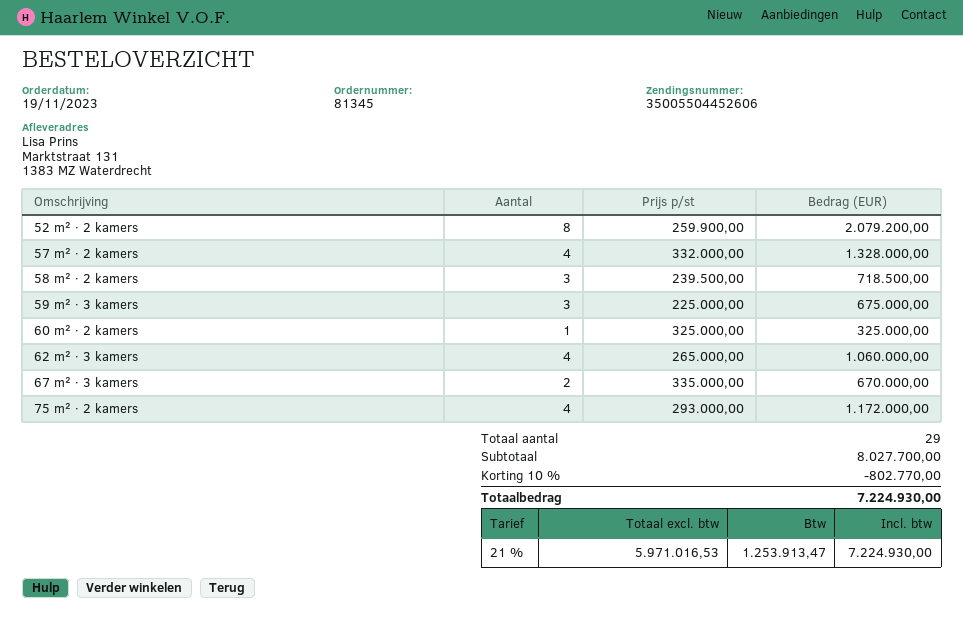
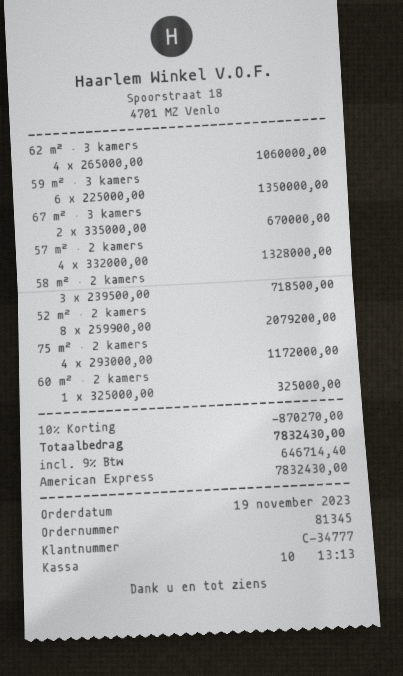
59 m² · 3 kamers: 3 x 225000.00 = 675000.00 -> 6 x 225000.00 = 1350000.00
discount: 10% = 802770.00 -> 10% = 870270.00
tax: 21% = 1253913.47 -> 9% = 646714.40
total: 7224930.00 -> 7832430.00

